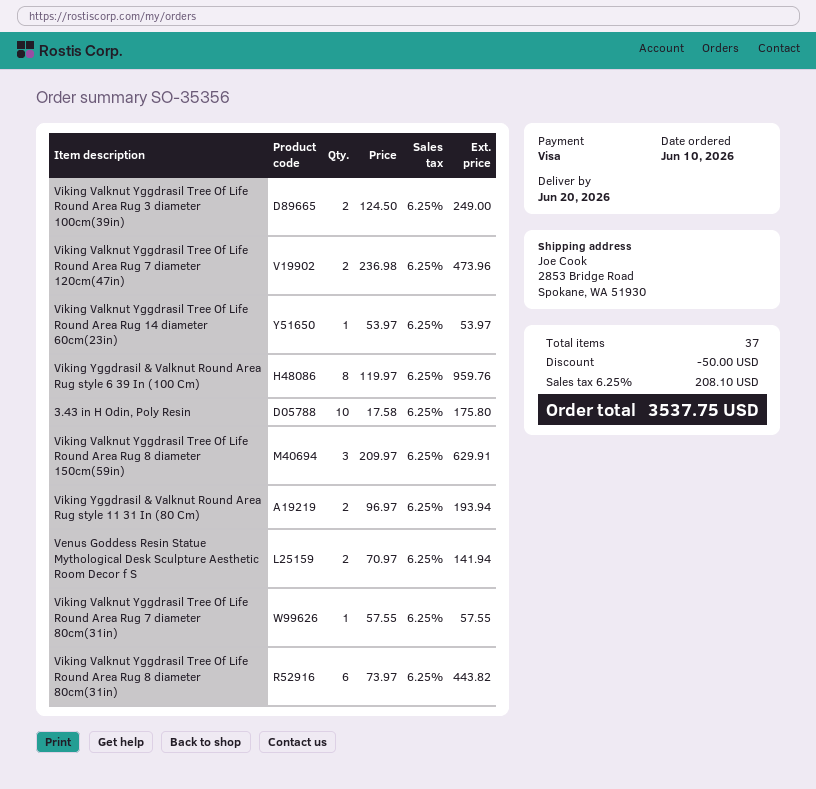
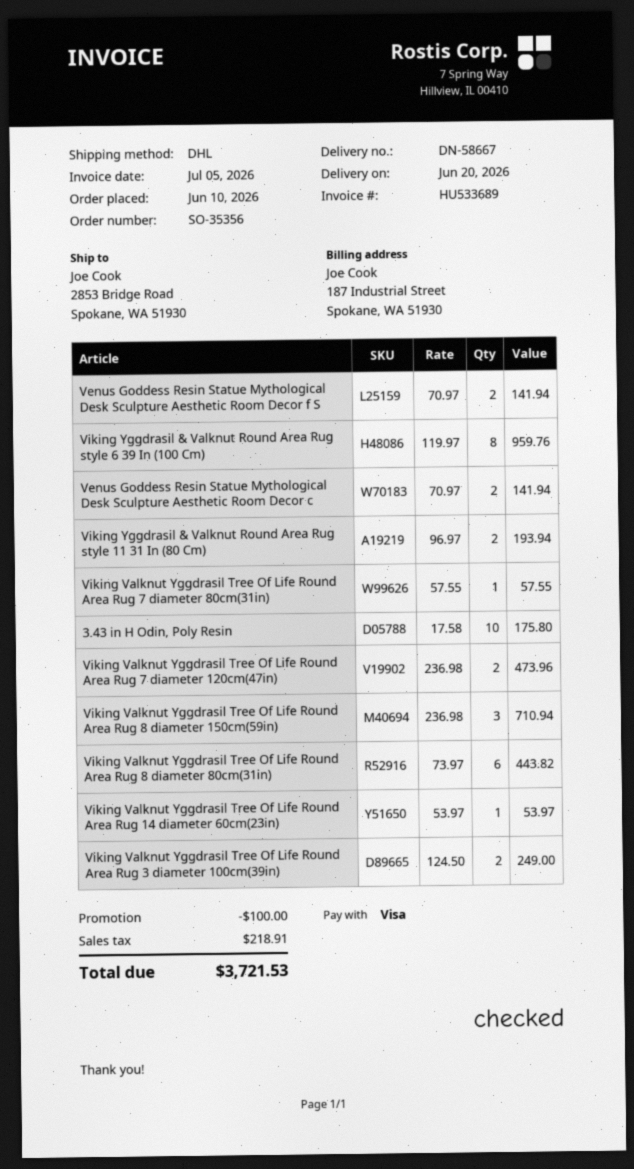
Viking Valknut Yggdrasil Tree Of Life Round Area Rug 8 diameter 150cm(59in): 3 x 209.97 = 629.91 -> 3 x 236.98 = 710.94
Venus Goddess Resin Statue Mythological Desk Sculpture Aesthetic Room Decor c: none -> 2 x 70.97 = 141.94
discount: 50.00 -> 100.00
tax: 208.10 -> 218.91
total: 3537.75 -> 3721.53

